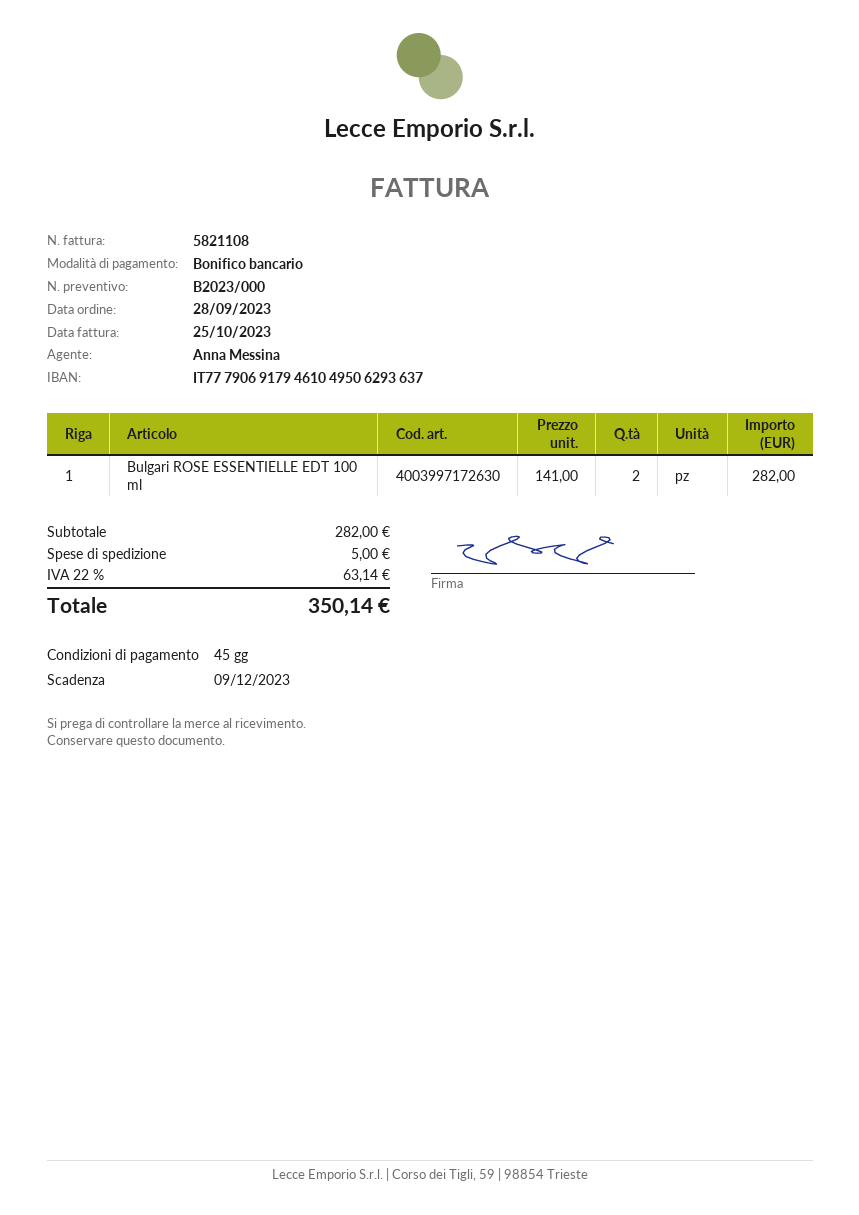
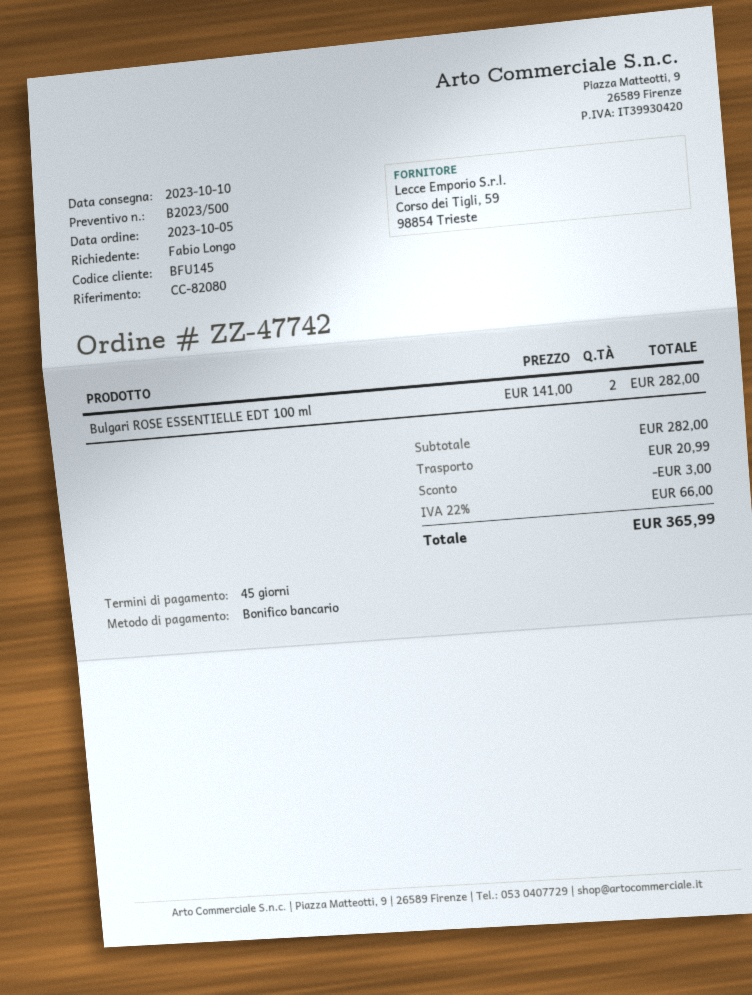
quote number: B2023/000 -> B2023/500
order date: 2023-09-28 -> 2023-10-05
discount: none -> 3.00
shipping: 5.00 -> 20.99
tax: 22% = 63.14 -> 22% = 66.00
total: 350.14 -> 365.99

